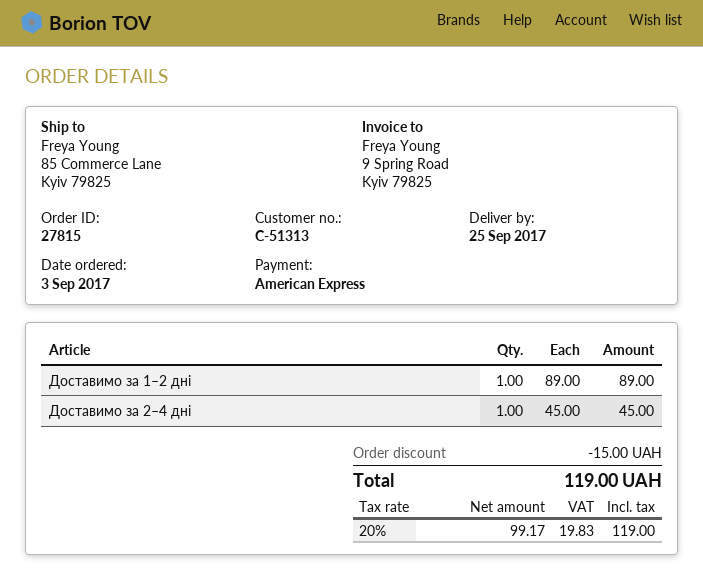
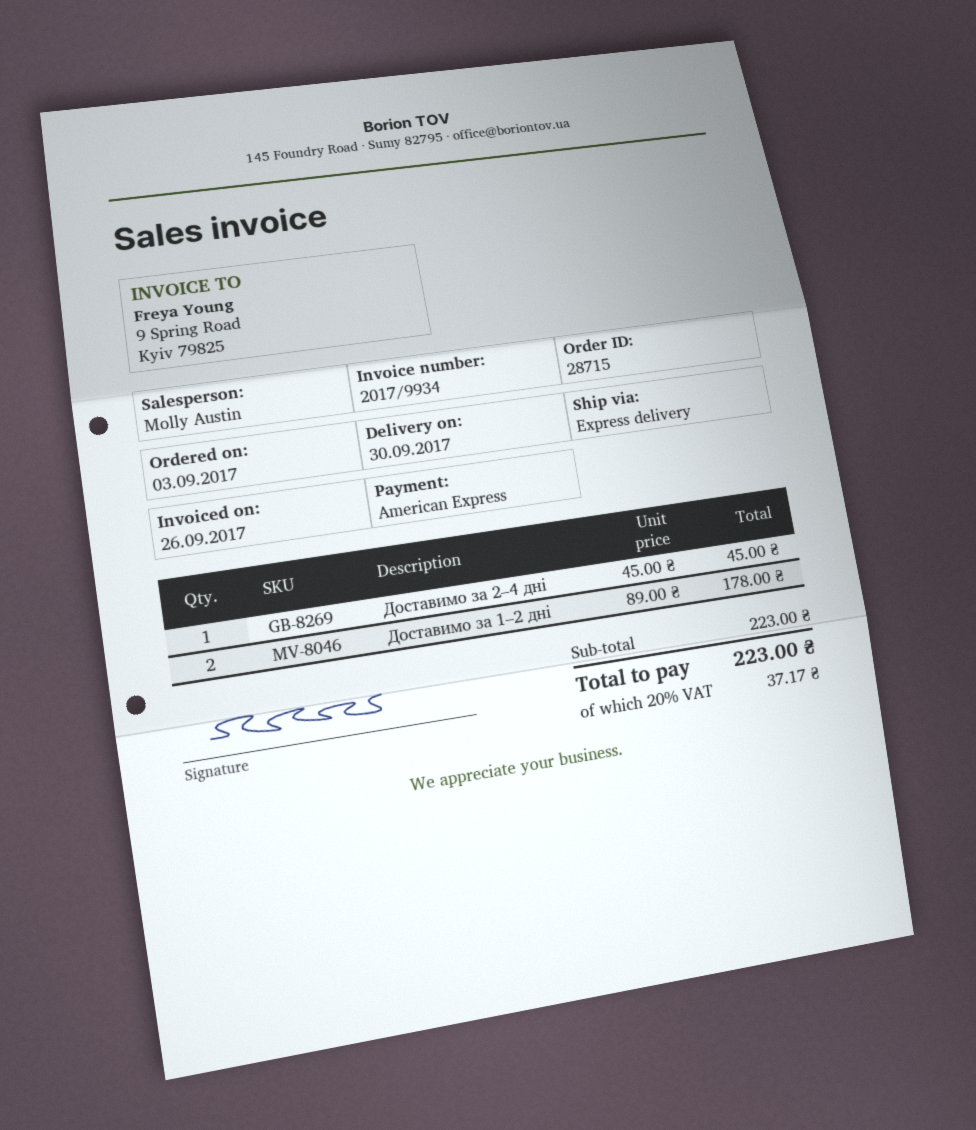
order number: 27815 -> 28715
delivery date: 2017-09-25 -> 2017-09-30
Доставимо за 1–2 дні: 1 x 89.00 = 89.00 -> 2 x 89.00 = 178.00
discount: 15.00 -> none
tax: 20% = 19.83 -> 20% = 37.17
total: 119.00 -> 223.00

